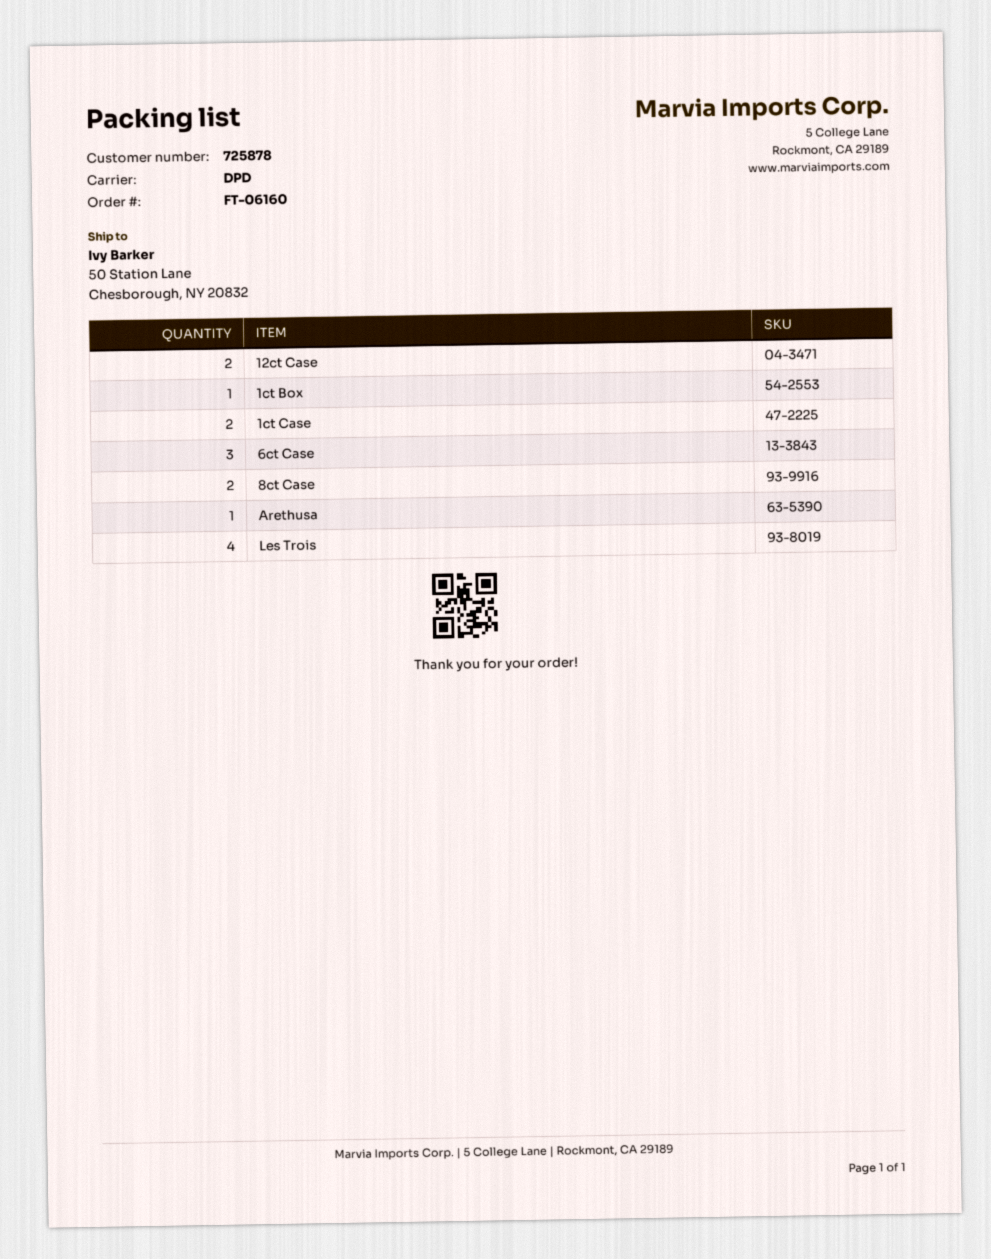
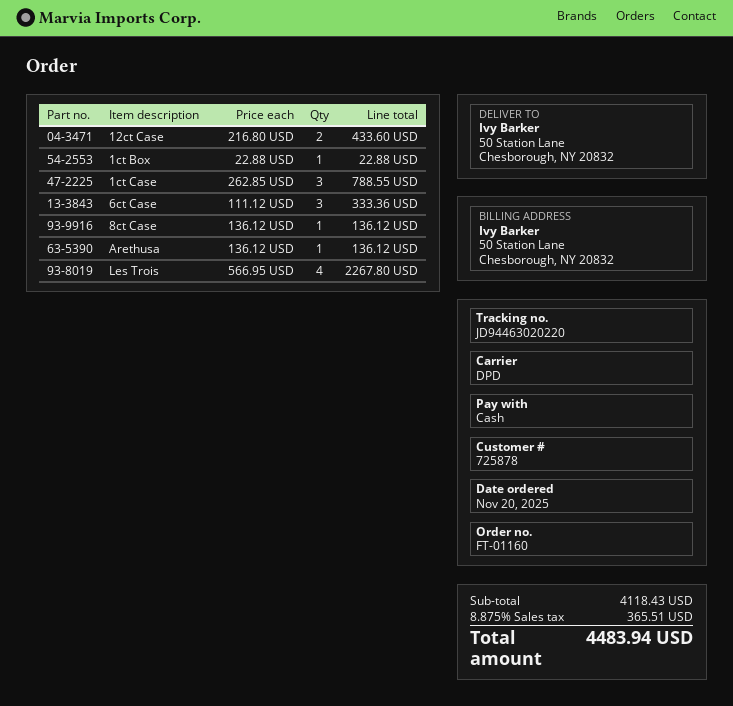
order number: FT-06160 -> FT-01160
1ct Case: 2 -> 3
8ct Case: 2 -> 1

